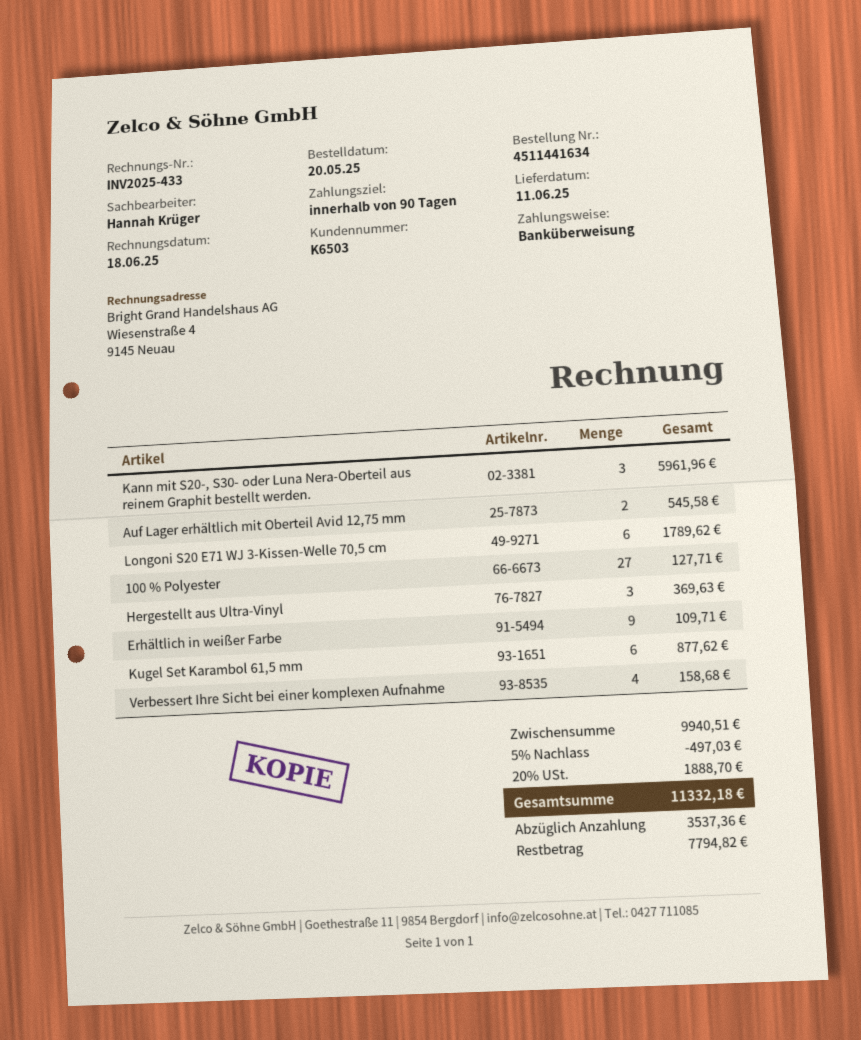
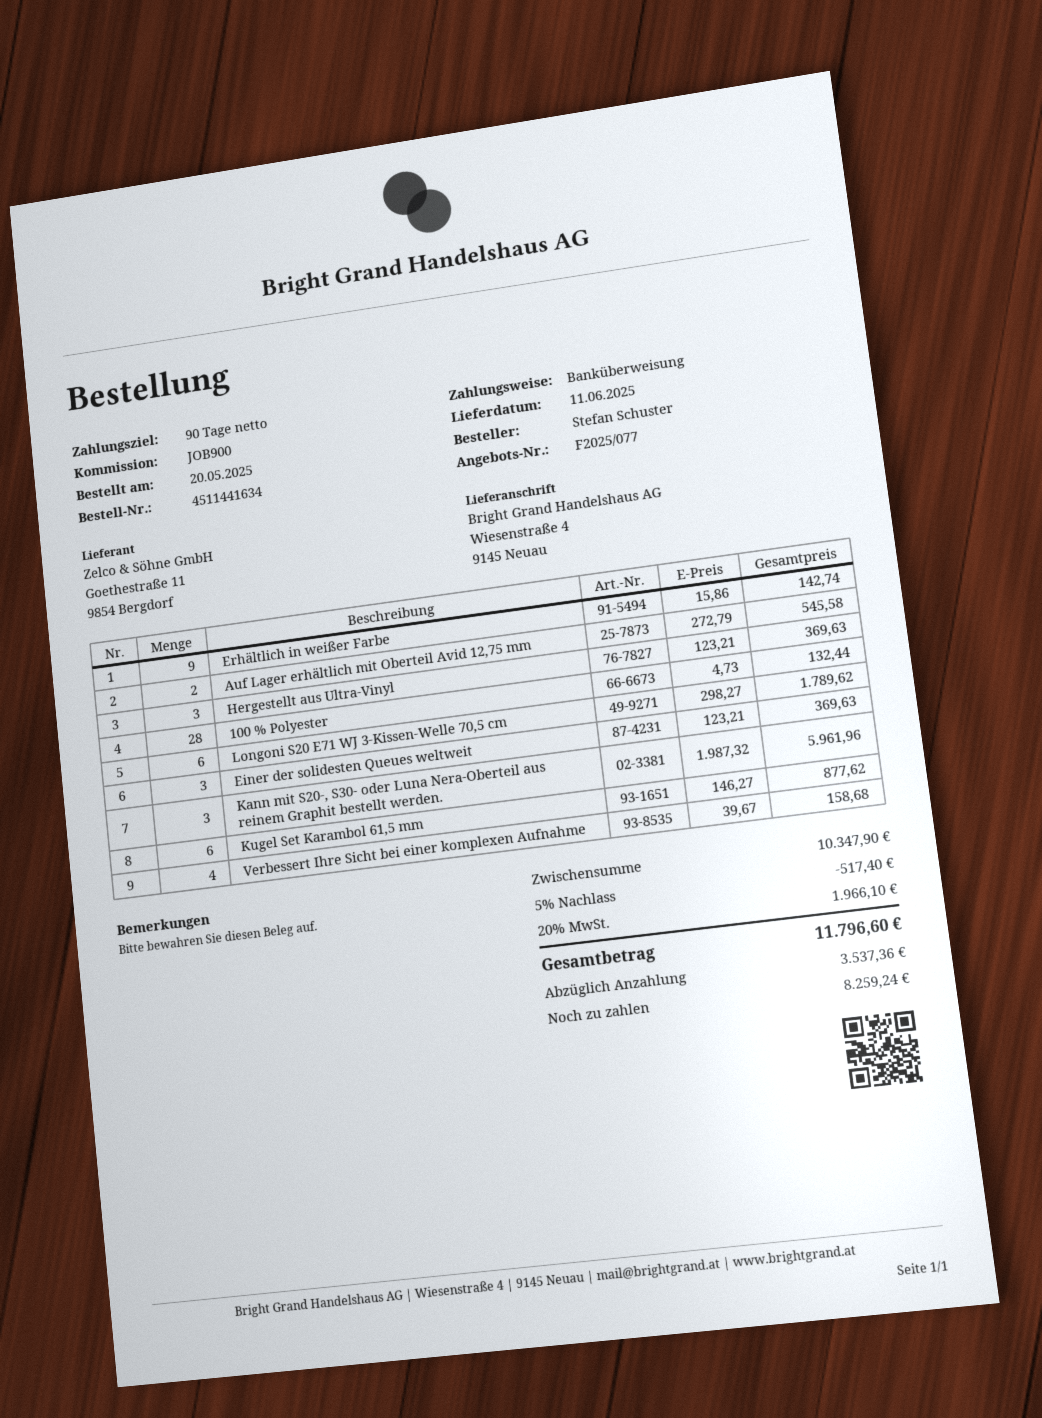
100 % Polyester: 27 for 127.71 -> 28 for 132.44
Erhältlich in weißer Farbe: 9 for 109.71 -> 9 for 142.74
Einer der solidesten Queues weltweit: none -> 3 for 369.63
subtotal: 9940.51 -> 10347.90
discount: 5% = 497.03 -> 5% = 517.40
tax: 20% = 1888.70 -> 20% = 1966.10
total: 11332.18 -> 11796.60
balance: 7794.82 -> 8259.24

